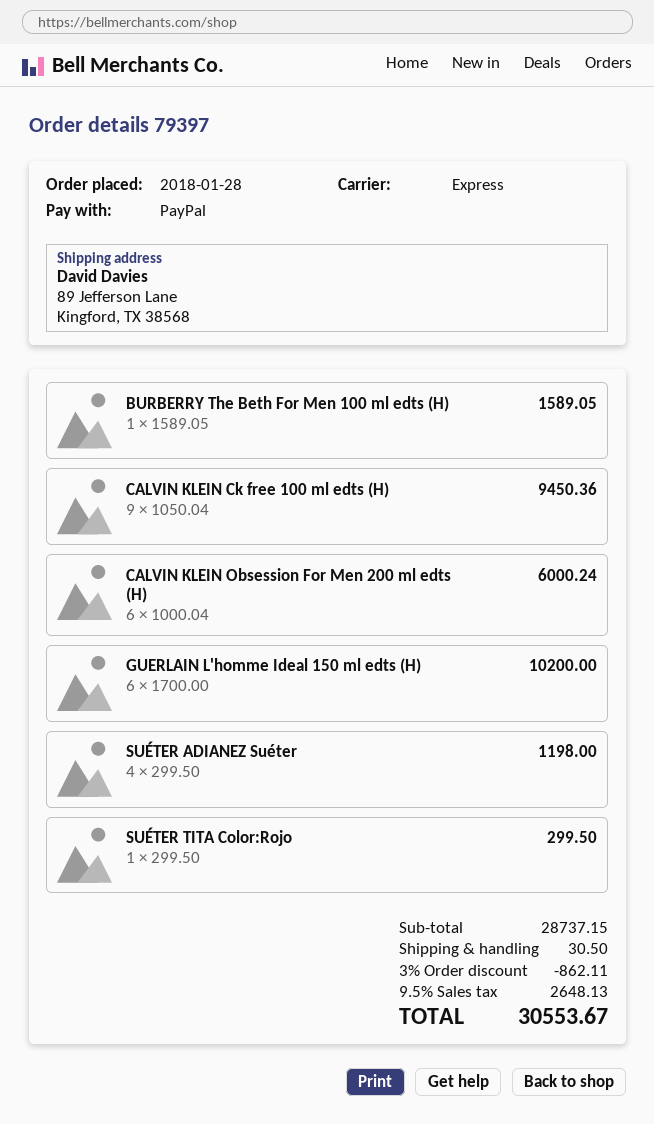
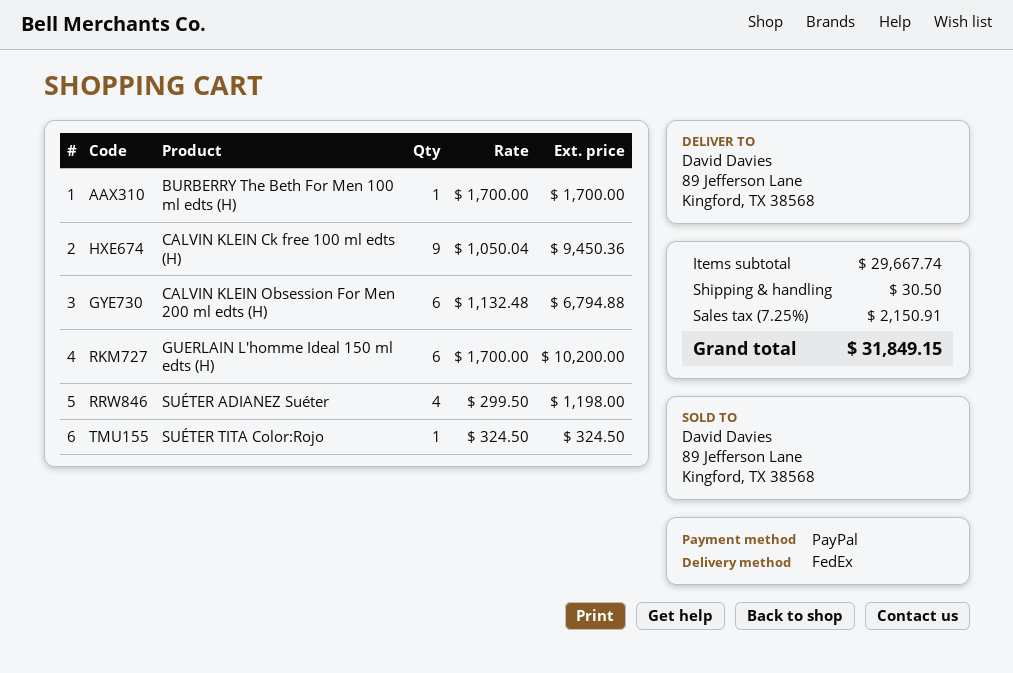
shipping method: express -> FedEx
BURBERRY The Beth For Men 100 ml edts (H): 1 x 1589.05 = 1589.05 -> 1 x 1700.00 = 1700.00
CALVIN KLEIN Obsession For Men 200 ml edts (H): 6 x 1000.04 = 6000.24 -> 6 x 1132.48 = 6794.88
SUÉTER TITA Color:Rojo: 1 x 299.50 = 299.50 -> 1 x 324.50 = 324.50
subtotal: 28737.15 -> 29667.74
discount: 3% = 862.11 -> none
tax: 9.5% = 2648.13 -> 7.25% = 2150.91
total: 30553.67 -> 31849.15

